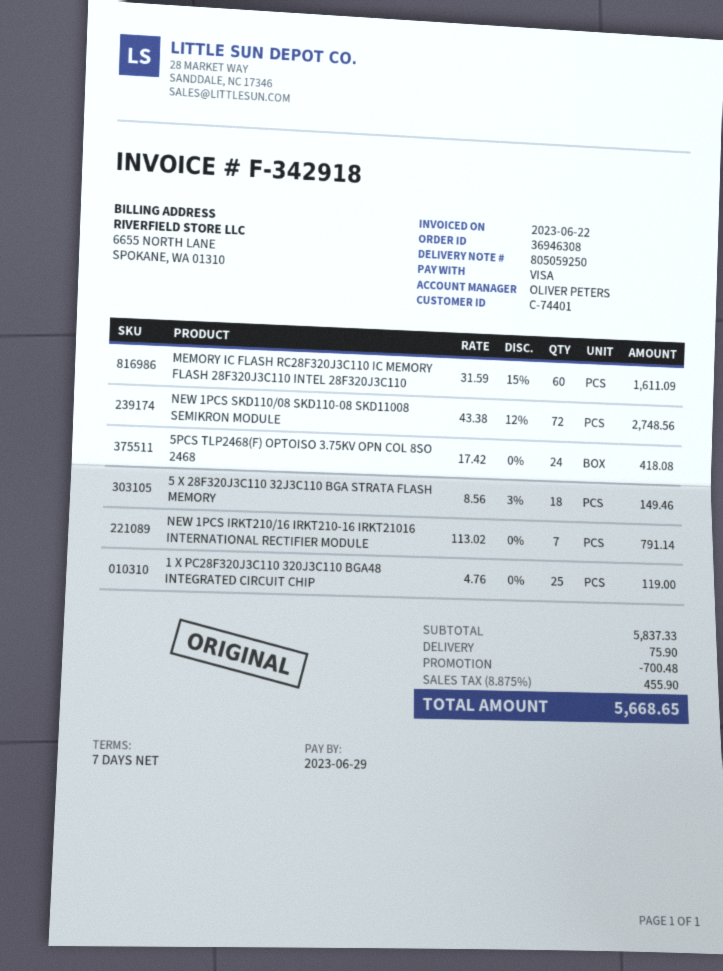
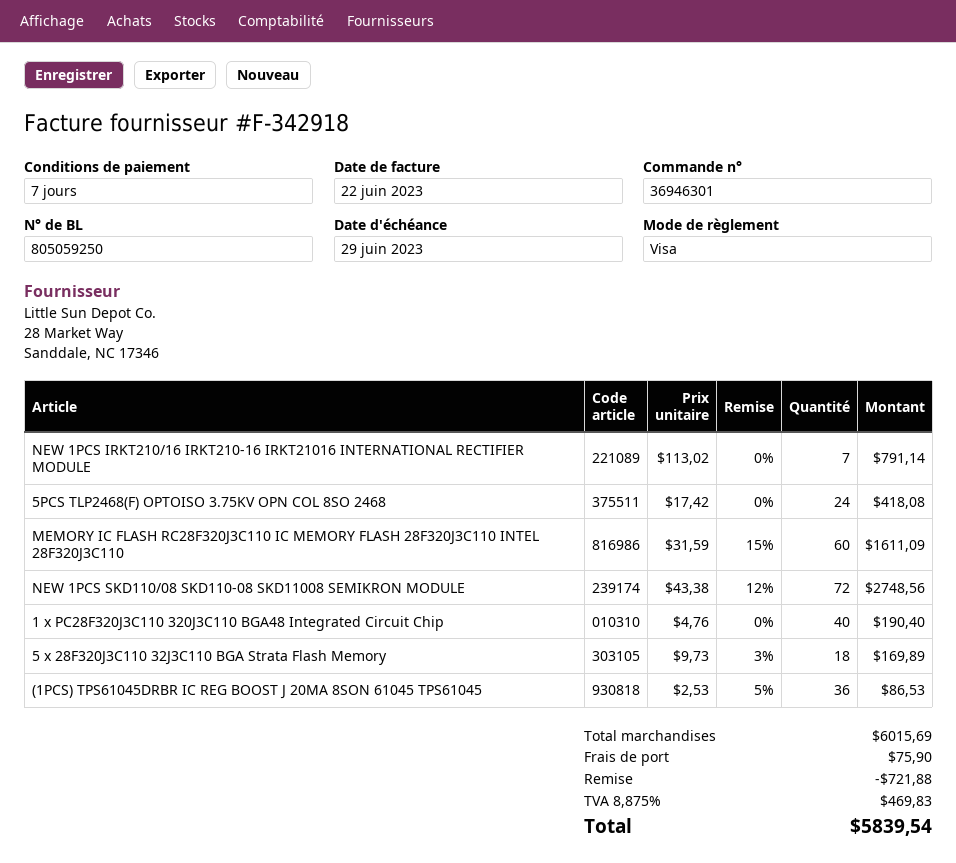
order number: 36946308 -> 36946301
5 X 28F320J3C110 32J3C110 BGA STRATA FLASH MEMORY: 18 x 8.56 - 3% = 149.46 -> 18 x 9.73 - 3% = 169.89
1 X PC28F320J3C110 320J3C110 BGA48 INTEGRATED CIRCUIT CHIP: 25 x 4.76 = 119.00 -> 40 x 4.76 = 190.40
(1PCS) TPS61045DRBR IC REG BOOST J 20MA 8SON 61045 TPS61045: none -> 36 x 2.53 - 5% = 86.53
subtotal: 5837.33 -> 6015.69
discount: 700.48 -> 721.88
tax: 8.875% = 455.90 -> 8.875% = 469.83
total: 5668.65 -> 5839.54

